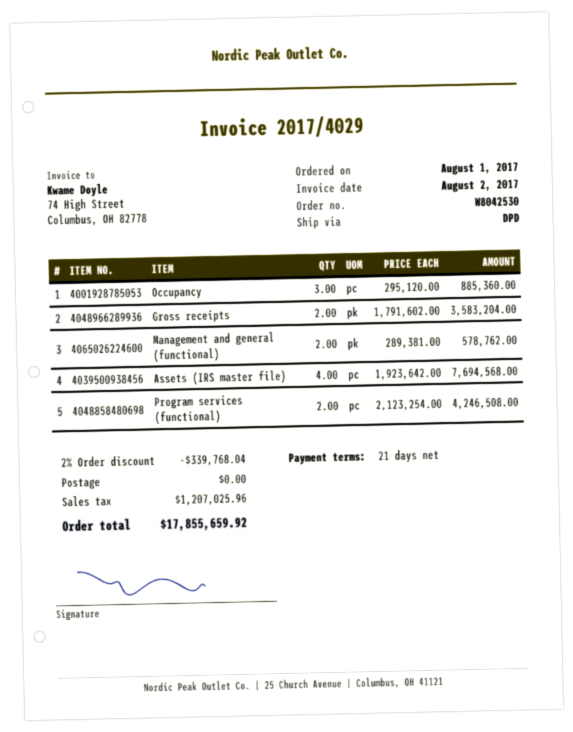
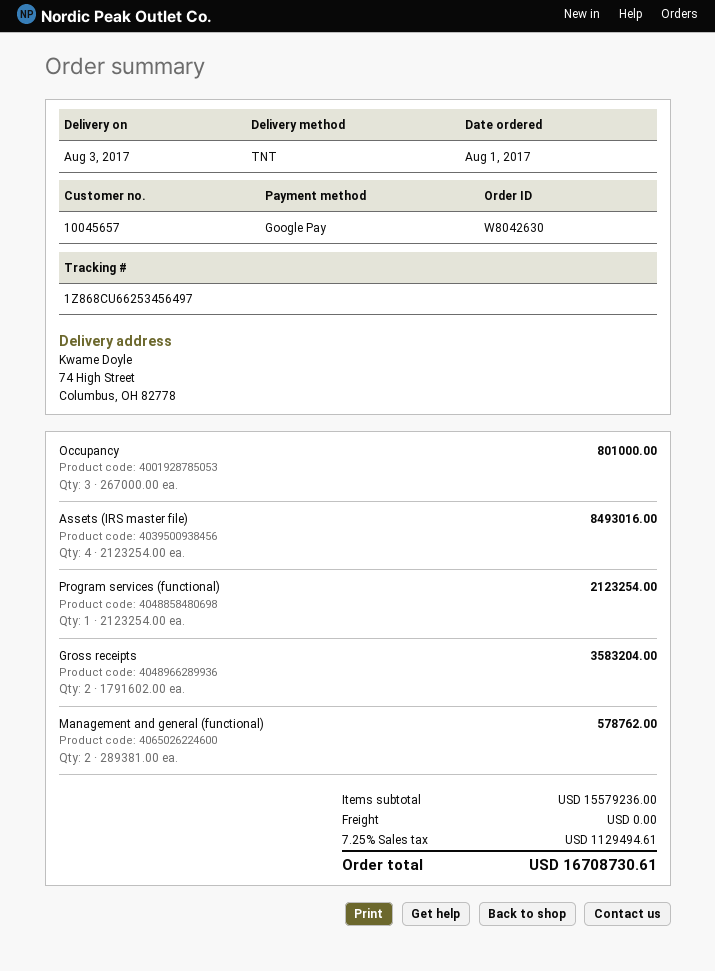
order number: W8042530 -> W8042630
shipping method: DPD -> TNT
Occupancy: 3 x 295120.00 = 885360.00 -> 3 x 267000.00 = 801000.00
Assets (IRS master file): 4 x 1923642.00 = 7694568.00 -> 4 x 2123254.00 = 8493016.00
Program services (functional): 2 x 2123254.00 = 4246508.00 -> 1 x 2123254.00 = 2123254.00
discount: 2% = 339768.04 -> none
tax: 1207025.96 -> 1129494.61
total: 17855659.92 -> 16708730.61

